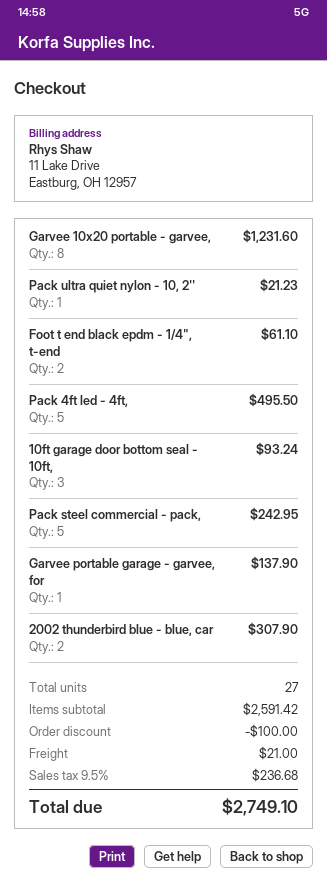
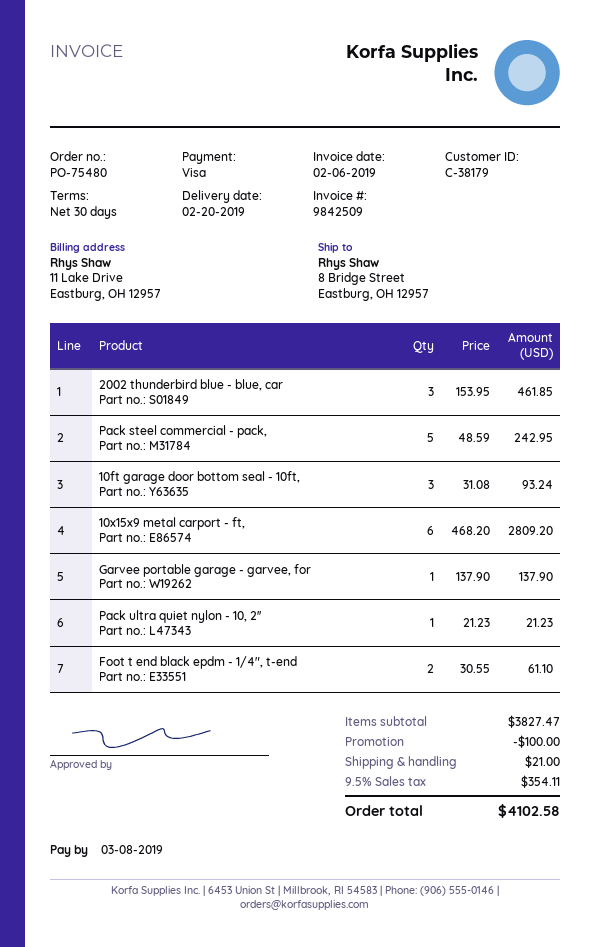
Garvee 10x20 portable - garvee,: 8 for 1231.60 -> none
Pack 4ft led - 4ft,: 5 for 495.50 -> none
2002 thunderbird blue - blue, car: 2 for 307.90 -> 3 for 461.85
10x15x9 metal carport - ft,: none -> 6 for 2809.20
subtotal: 2591.42 -> 3827.47
tax: 9.5% = 236.68 -> 9.5% = 354.11
total: 2749.10 -> 4102.58

